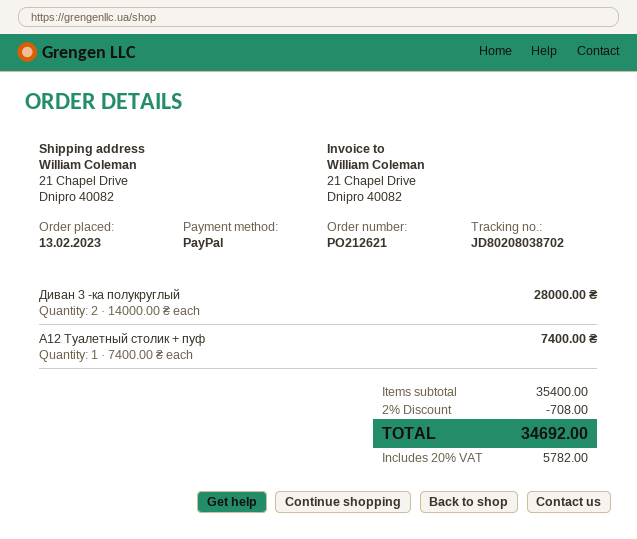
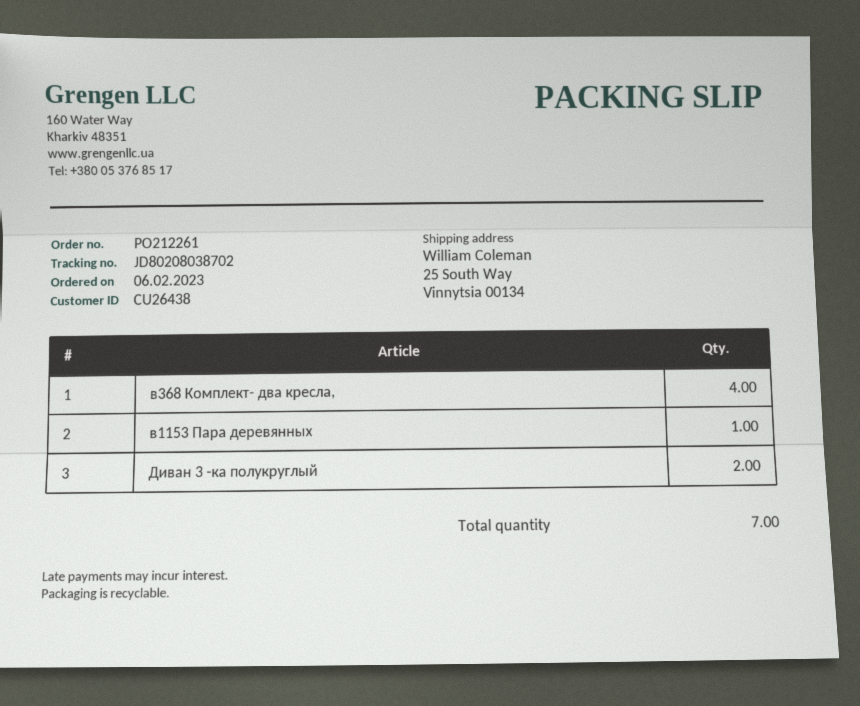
order number: PO212621 -> PO212261
order date: 2023-02-13 -> 2023-02-06
ship to: 21 Chapel Drive, Dnipro 40082 -> 25 South Way, Vinnytsia 00134
А12 Туалетный столик + пуф: 1 -> none
в368 Комплект- два кресла,: none -> 4
в1153 Пара деревянных: none -> 1

